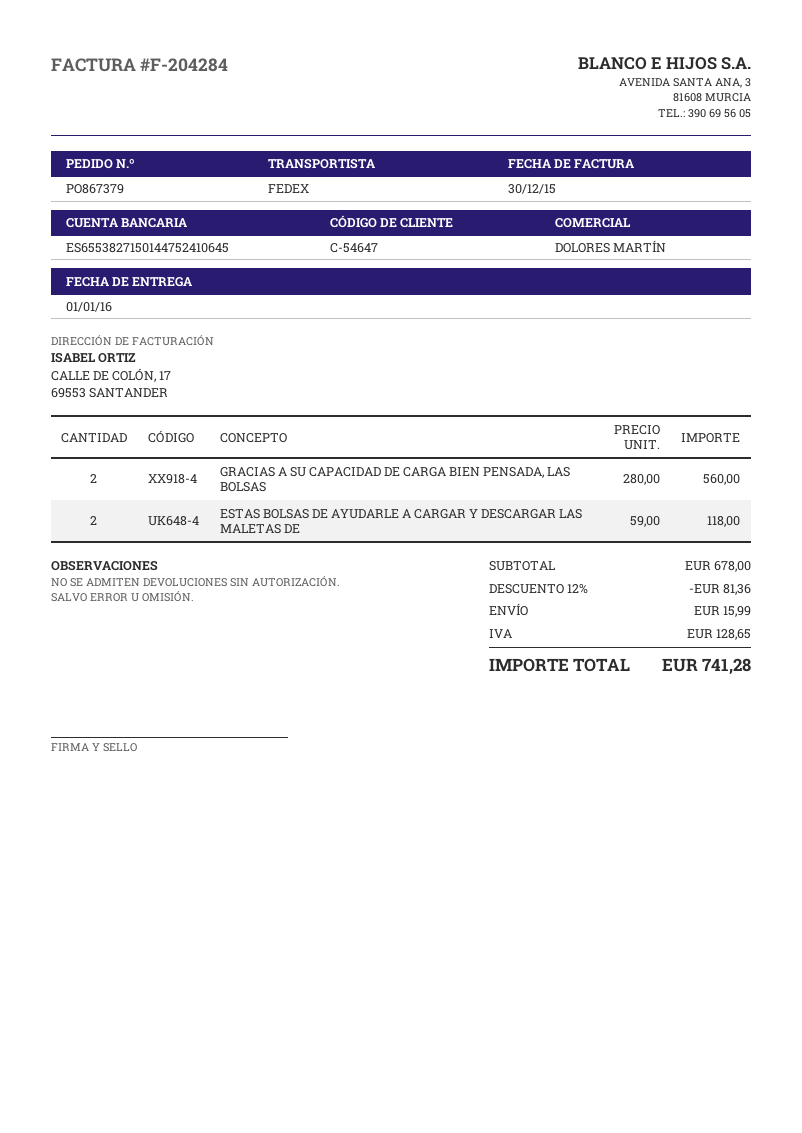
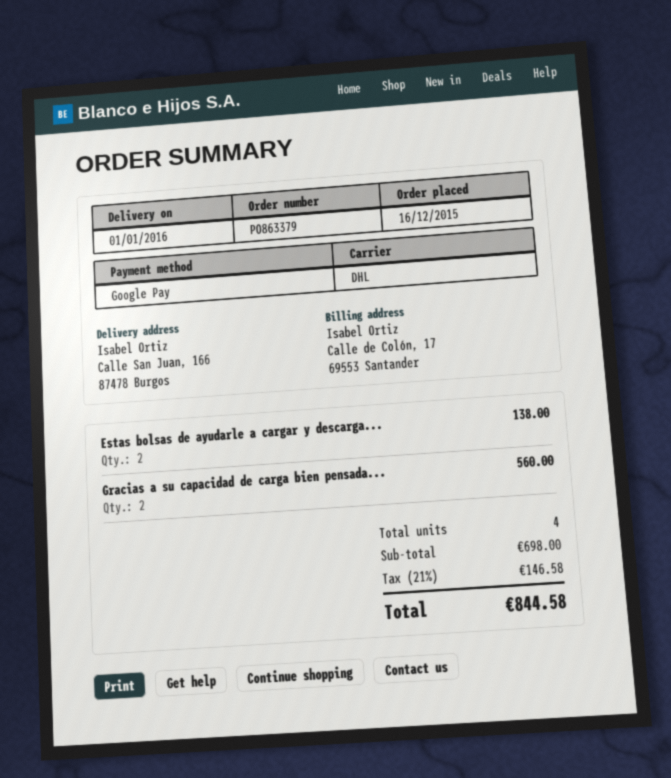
order number: PO867379 -> PO863379
shipping method: FedEx -> DHL
ESTAS BOLSAS DE AYUDARLE A CARGAR Y DESCARGAR LAS MALETAS DE: 2 for 118.00 -> 2 for 138.00
subtotal: 678.00 -> 698.00
discount: 12% = 81.36 -> none
shipping: 15.99 -> none
tax: 128.65 -> 146.58
total: 741.28 -> 844.58

